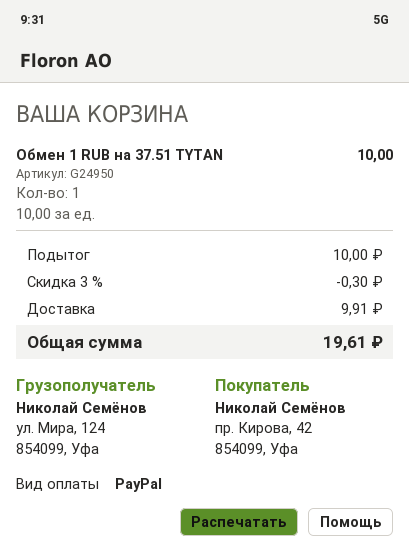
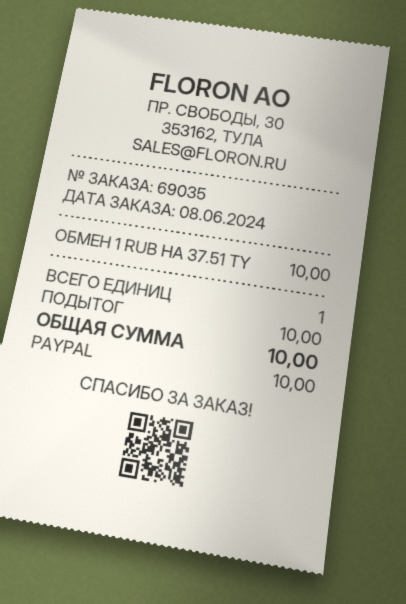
discount: 3% = 0.30 -> none
shipping: 9.91 -> none
total: 19.61 -> 10.00

